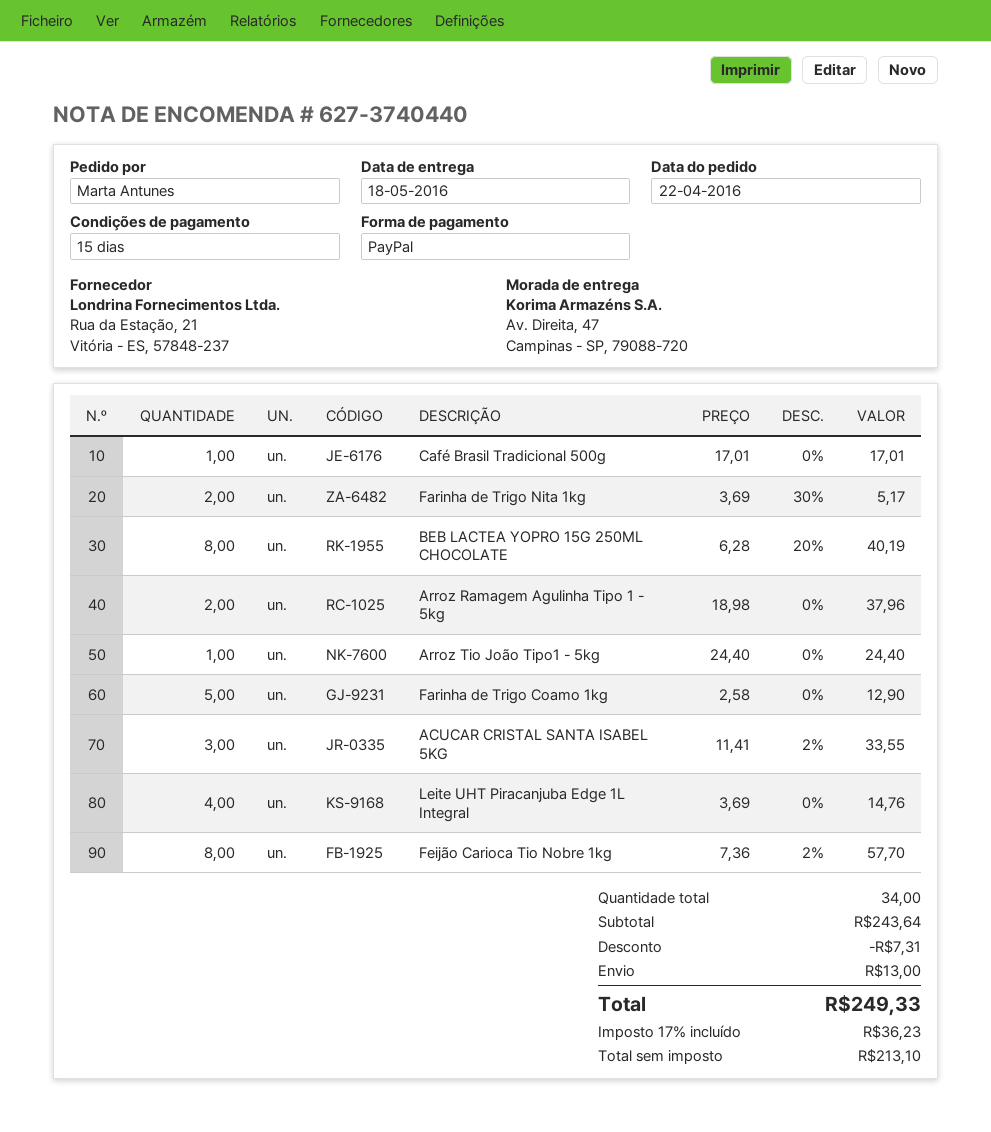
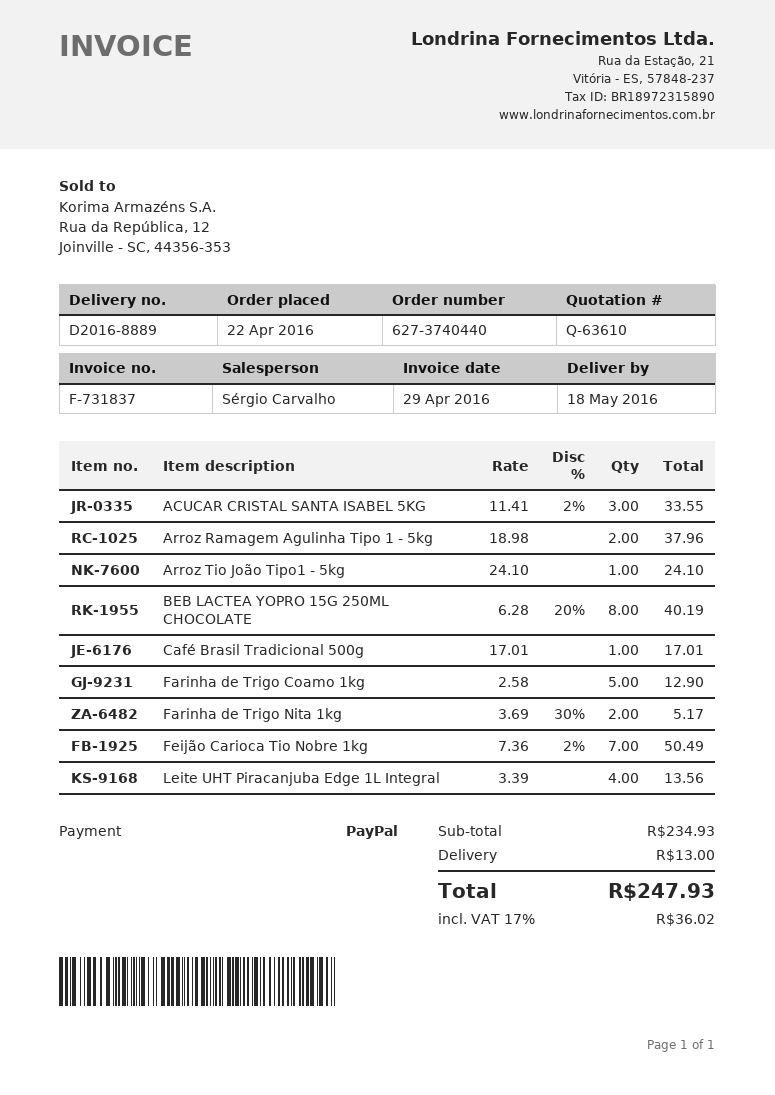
Arroz Tio João Tipo1 - 5kg: 1 x 24.40 = 24.40 -> 1 x 24.10 = 24.10
Leite UHT Piracanjuba Edge 1L Integral: 4 x 3.69 = 14.76 -> 4 x 3.39 = 13.56
Feijão Carioca Tio Nobre 1kg: 8 x 7.36 - 2% = 57.70 -> 7 x 7.36 - 2% = 50.49
subtotal: 243.64 -> 234.93
discount: 7.31 -> none
tax: 17% = 36.23 -> 17% = 36.02
total: 249.33 -> 247.93

